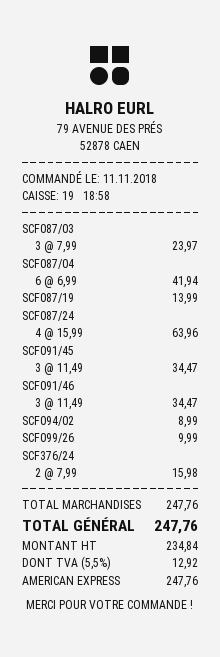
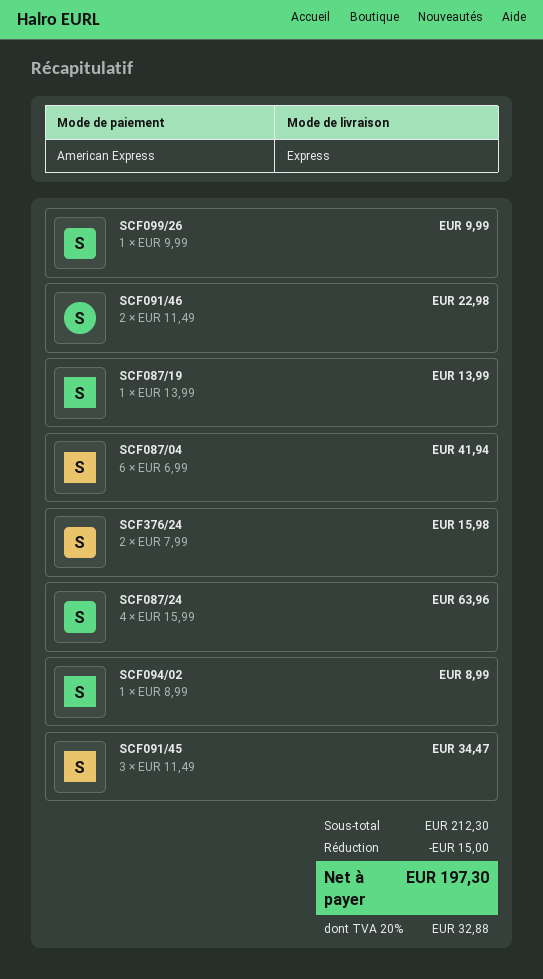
SCF087/03: 3 x 7.99 = 23.97 -> none
SCF091/46: 3 x 11.49 = 34.47 -> 2 x 11.49 = 22.98
subtotal: 247.76 -> 212.30
discount: none -> 15.00
tax: 5.5% = 12.92 -> 20% = 32.88
total: 247.76 -> 197.30

